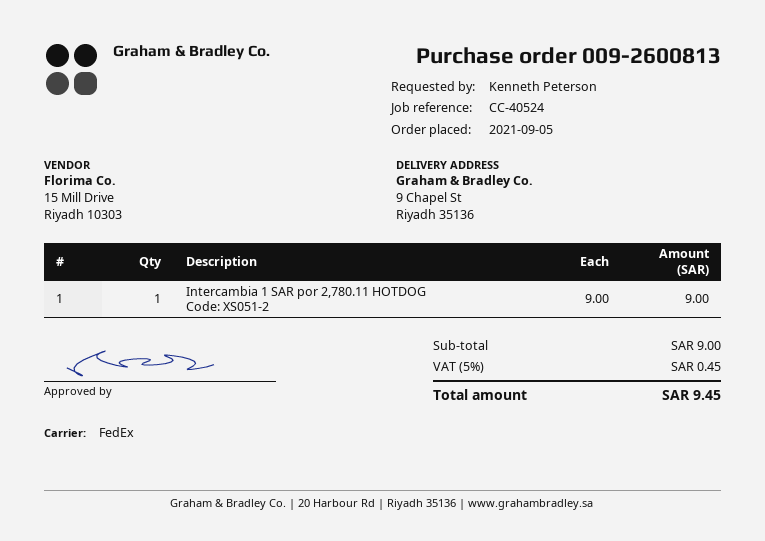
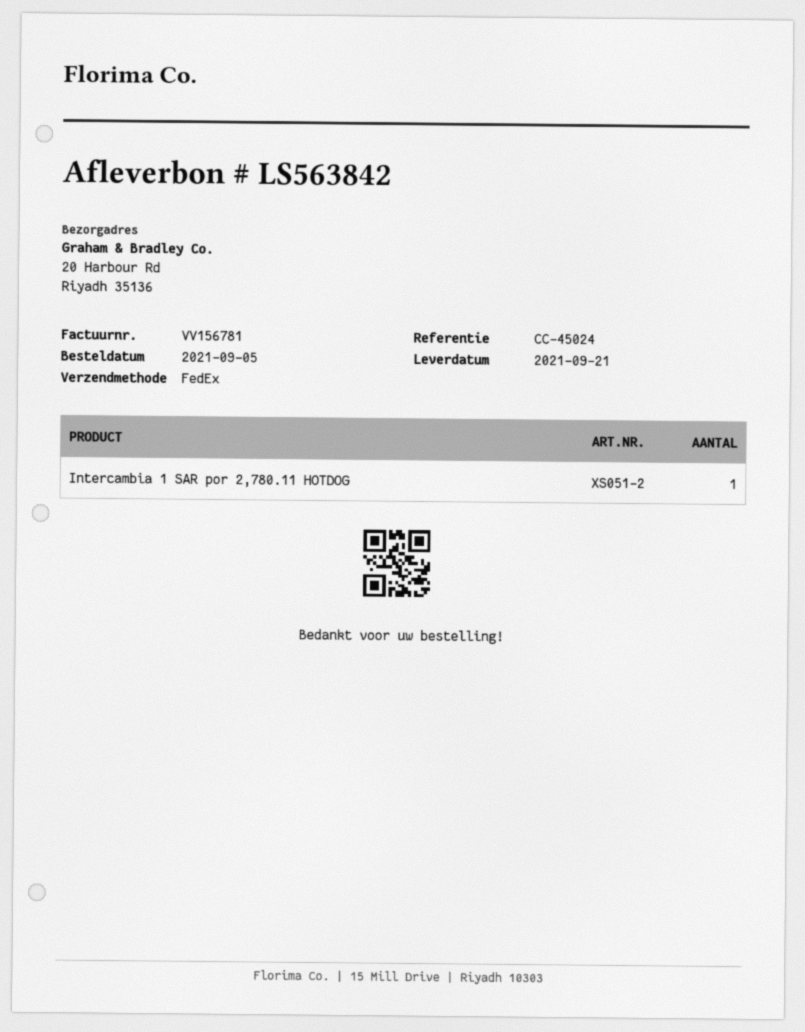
reference: CC-40524 -> CC-45024
ship to: 9 Chapel St, Riyadh 35136 -> 20 Harbour Rd, Riyadh 35136

